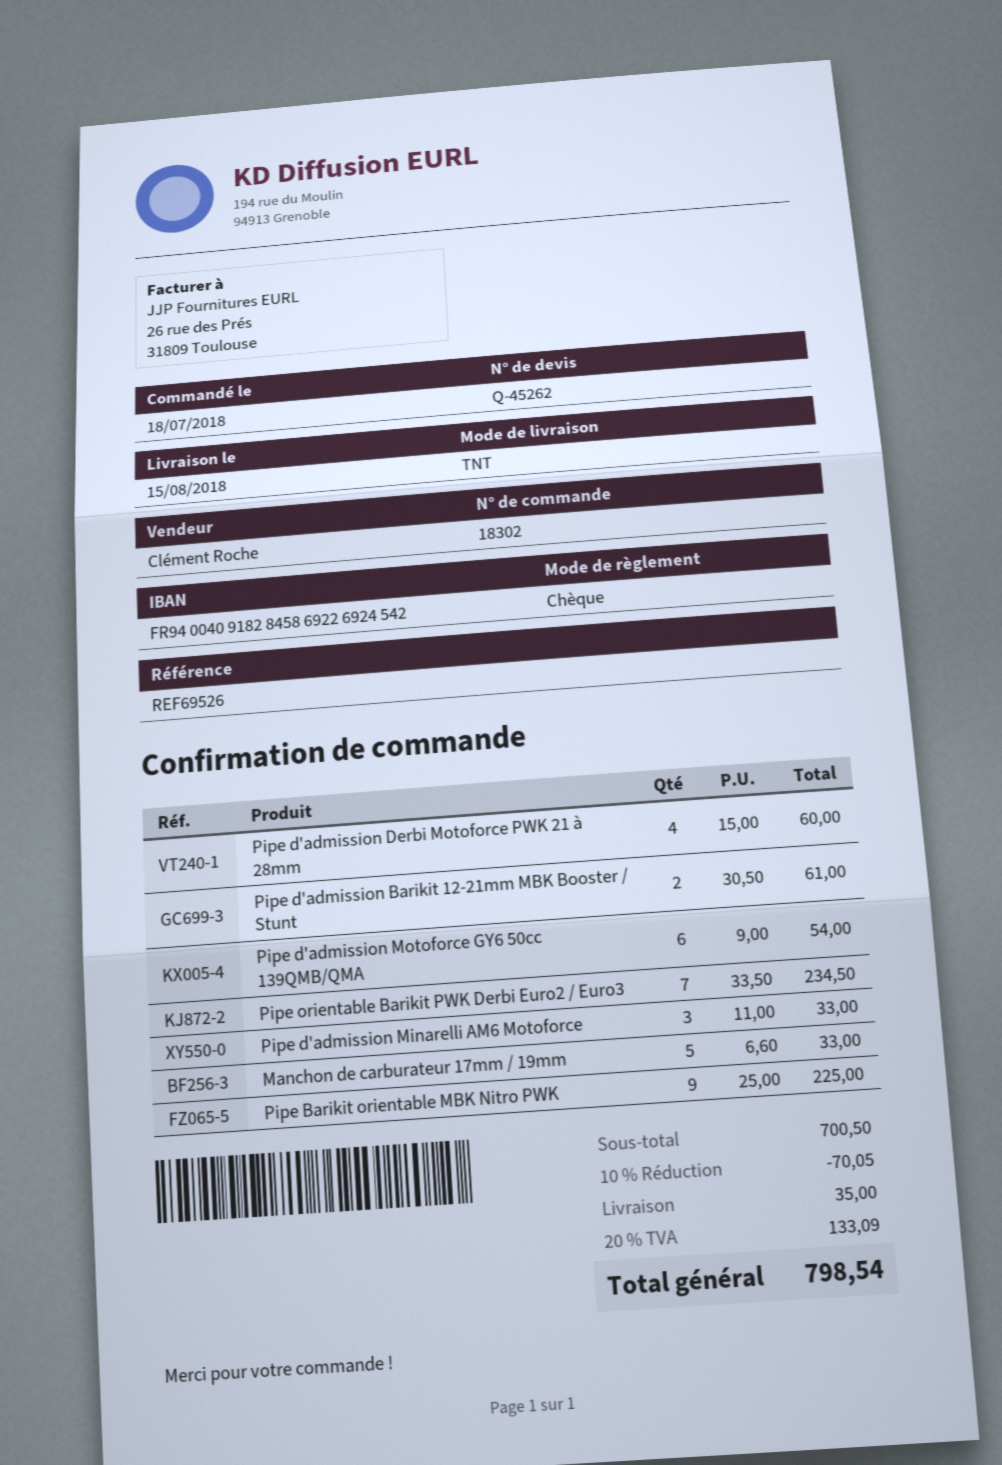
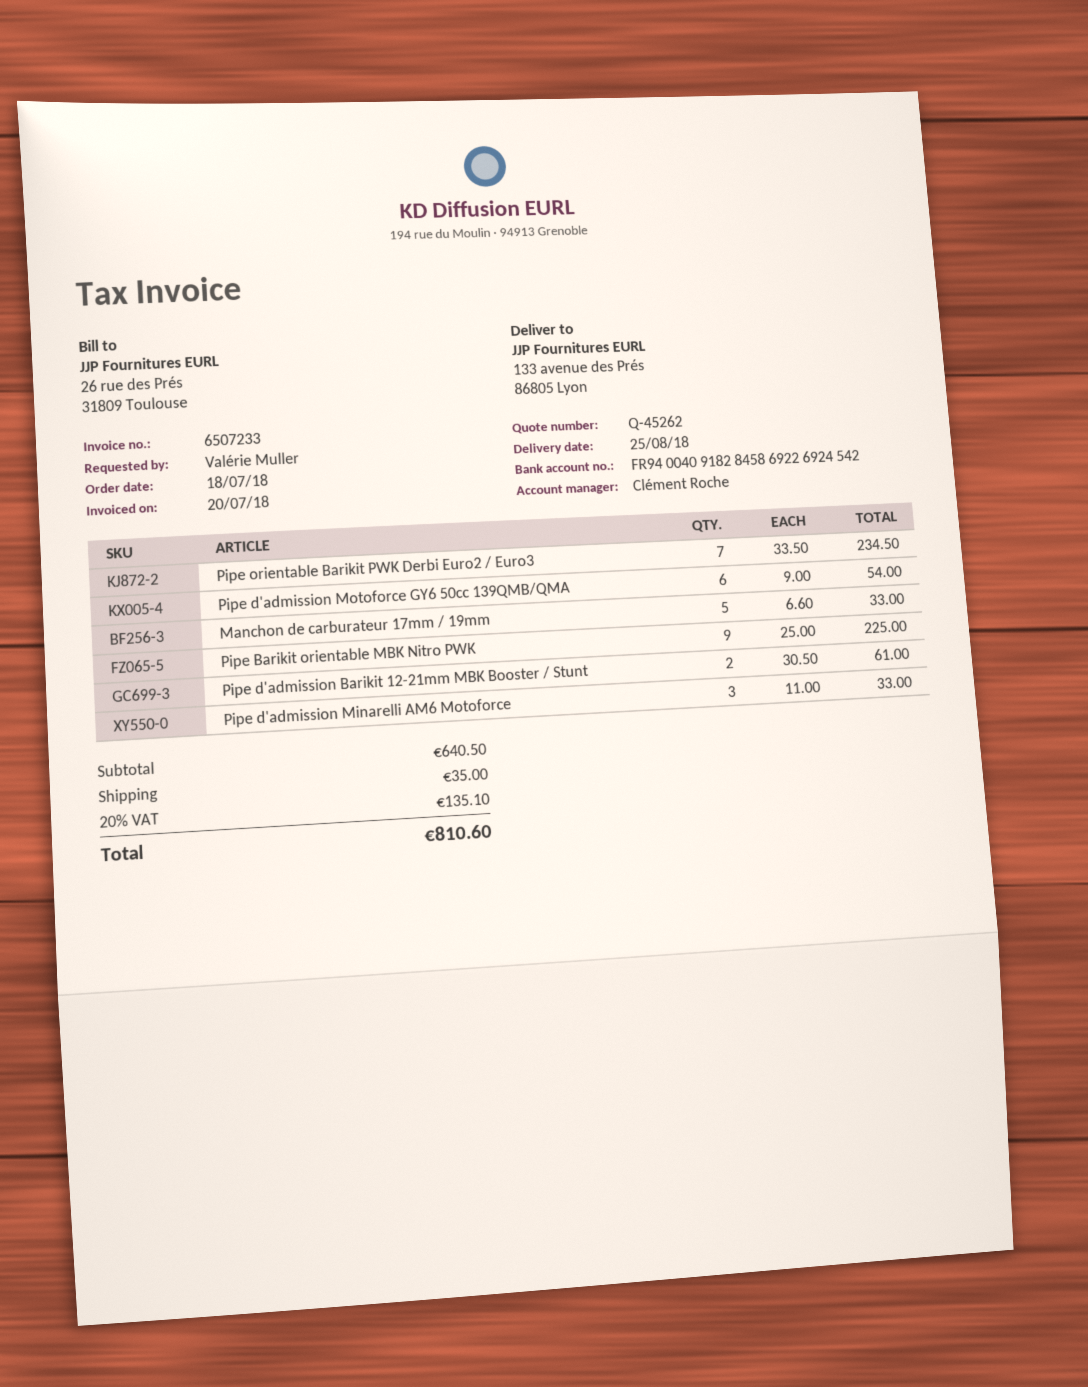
delivery date: 2018-08-15 -> 2018-08-25
Pipe d'admission Derbi Motoforce PWK 21 à 28mm: 4 x 15.00 = 60.00 -> none
subtotal: 700.50 -> 640.50
discount: 10% = 70.05 -> none
tax: 20% = 133.09 -> 20% = 135.10
total: 798.54 -> 810.60

